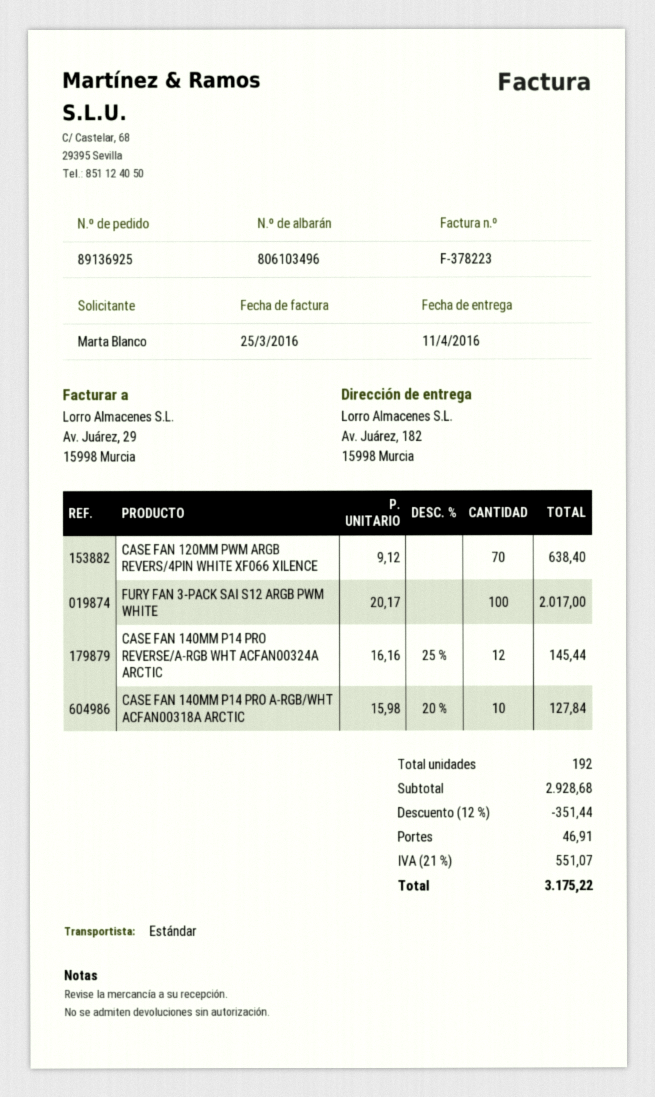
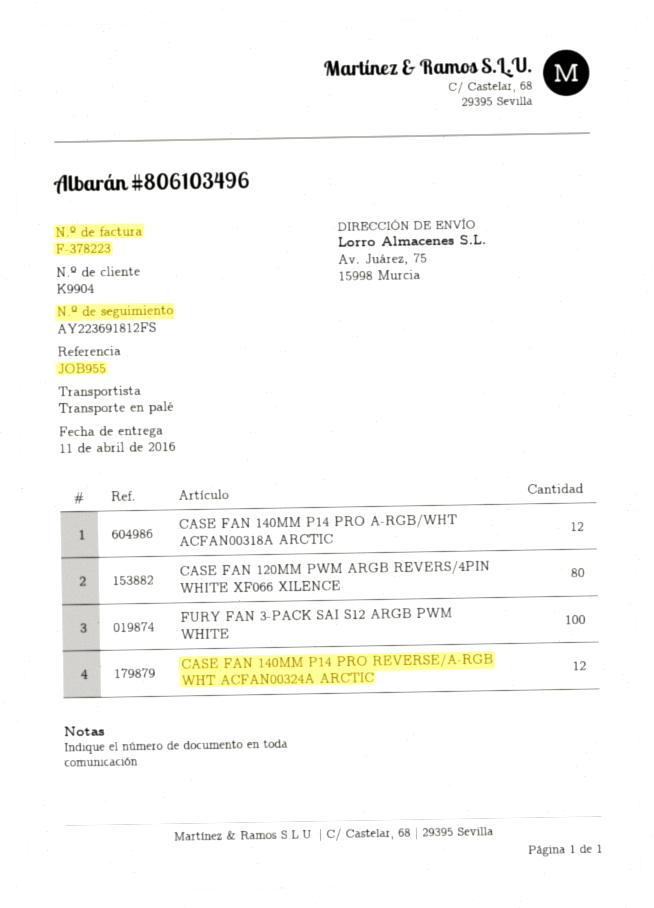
shipping method: standard -> pallet freight
ship to: Av. Juárez, 182, 15998 Murcia -> Av. Juárez, 75, 15998 Murcia
CASE FAN 120MM PWM ARGB REVERS/4PIN WHITE XF066 XILENCE: 70 -> 80
CASE FAN 140MM P14 PRO A-RGB/WHT ACFAN00318A ARCTIC: 10 -> 12

